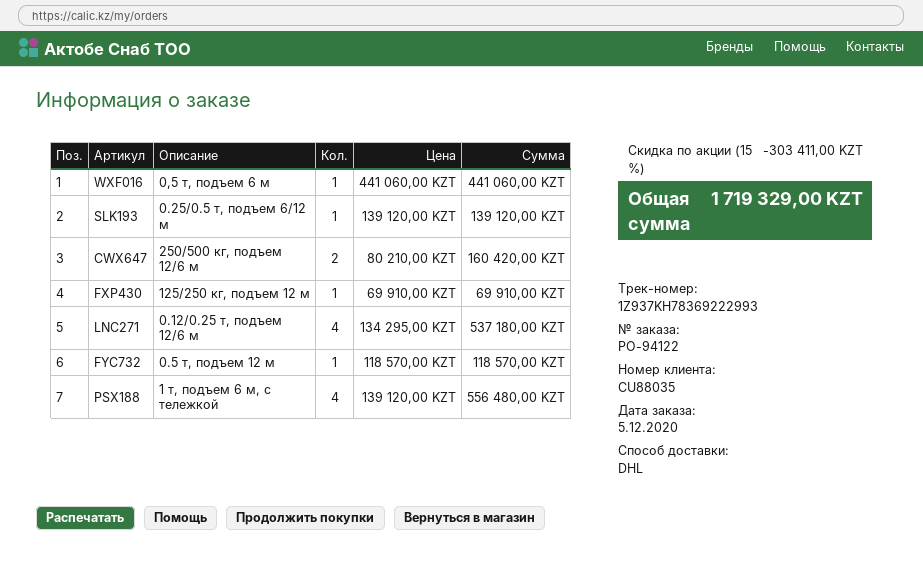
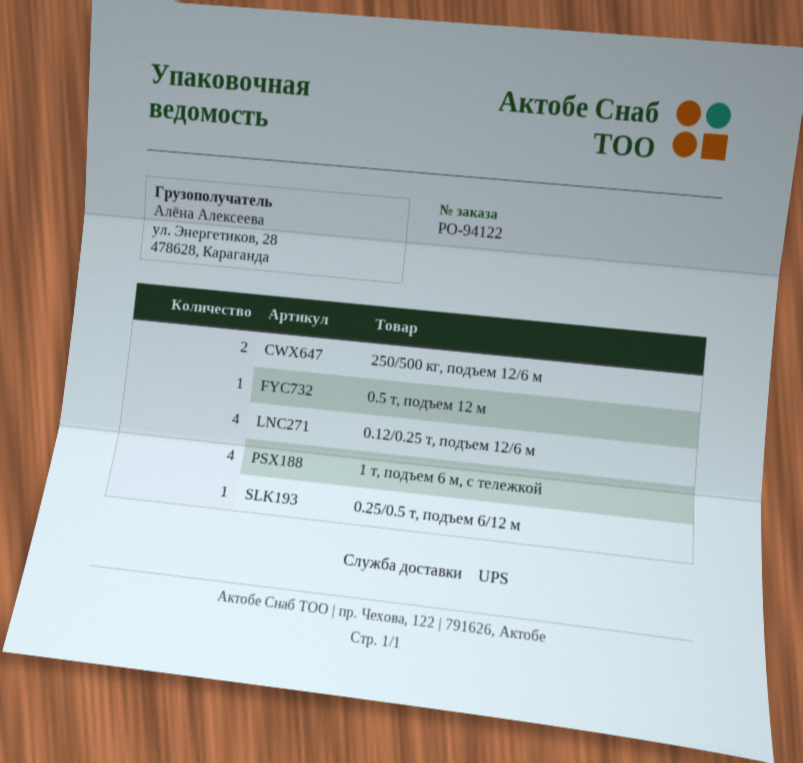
shipping method: DHL -> UPS
0,5 т, подъем 6 м: 1 -> none
125/250 кг, подъем 12 м: 1 -> none

